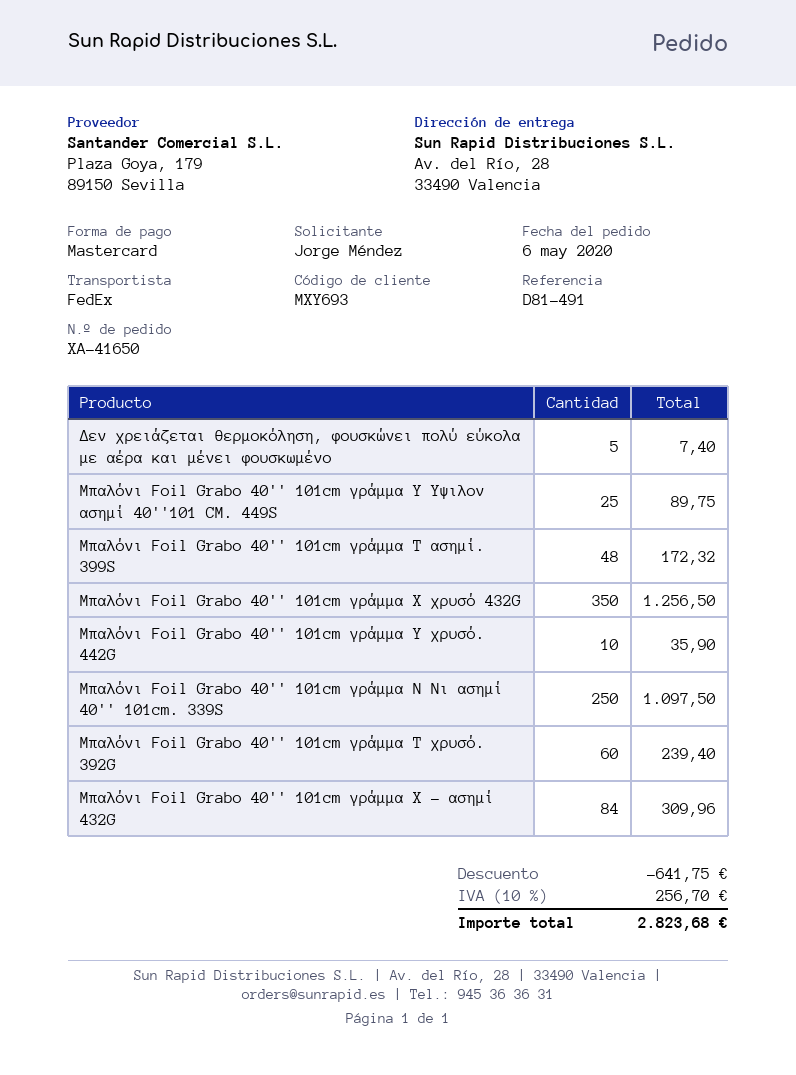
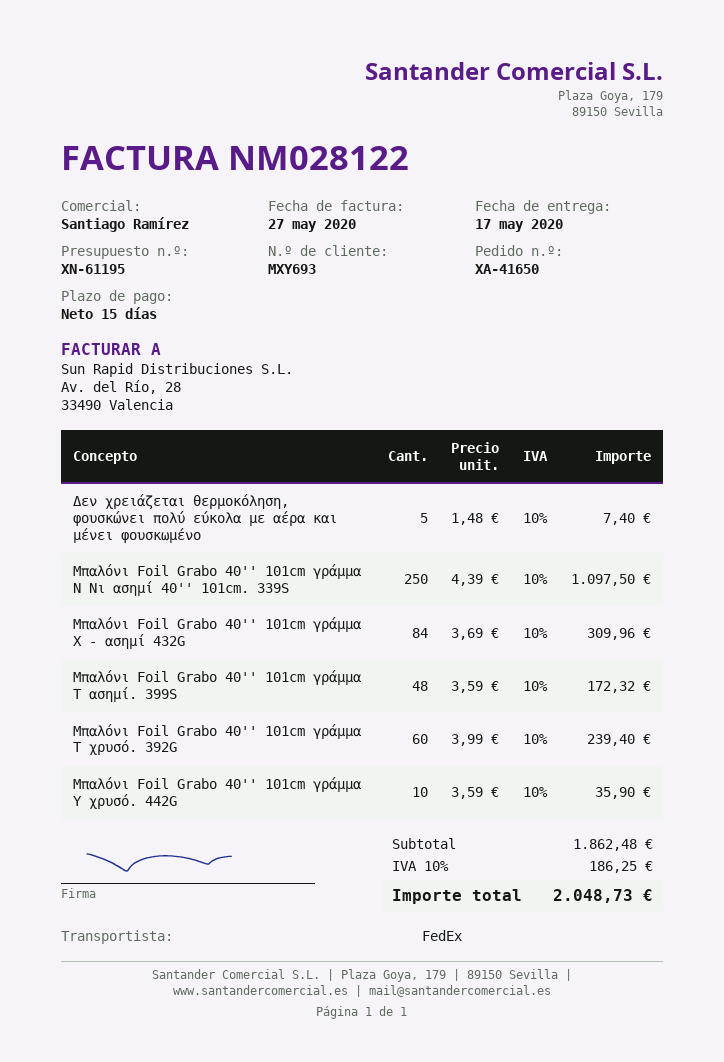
Μπαλόνι Foil Grabo 40'' 101cm γράμμα Y Υψιλον ασημί 40''101 CM. 449S: 25 for 89.75 -> none
Μπαλόνι Foil Grabo 40'' 101cm γράμμα X χρυσό 432G: 350 for 1256.50 -> none
discount: 641.75 -> none
tax: 10% = 256.70 -> 10% = 186.25
total: 2823.68 -> 2048.73

